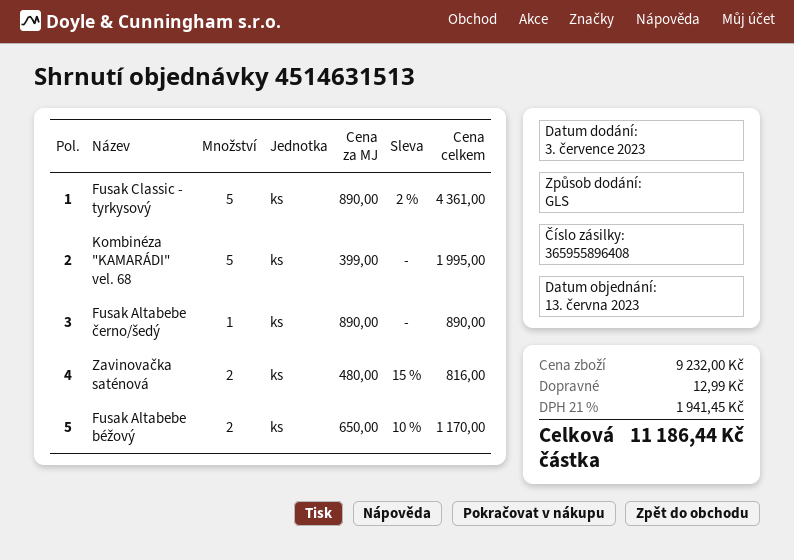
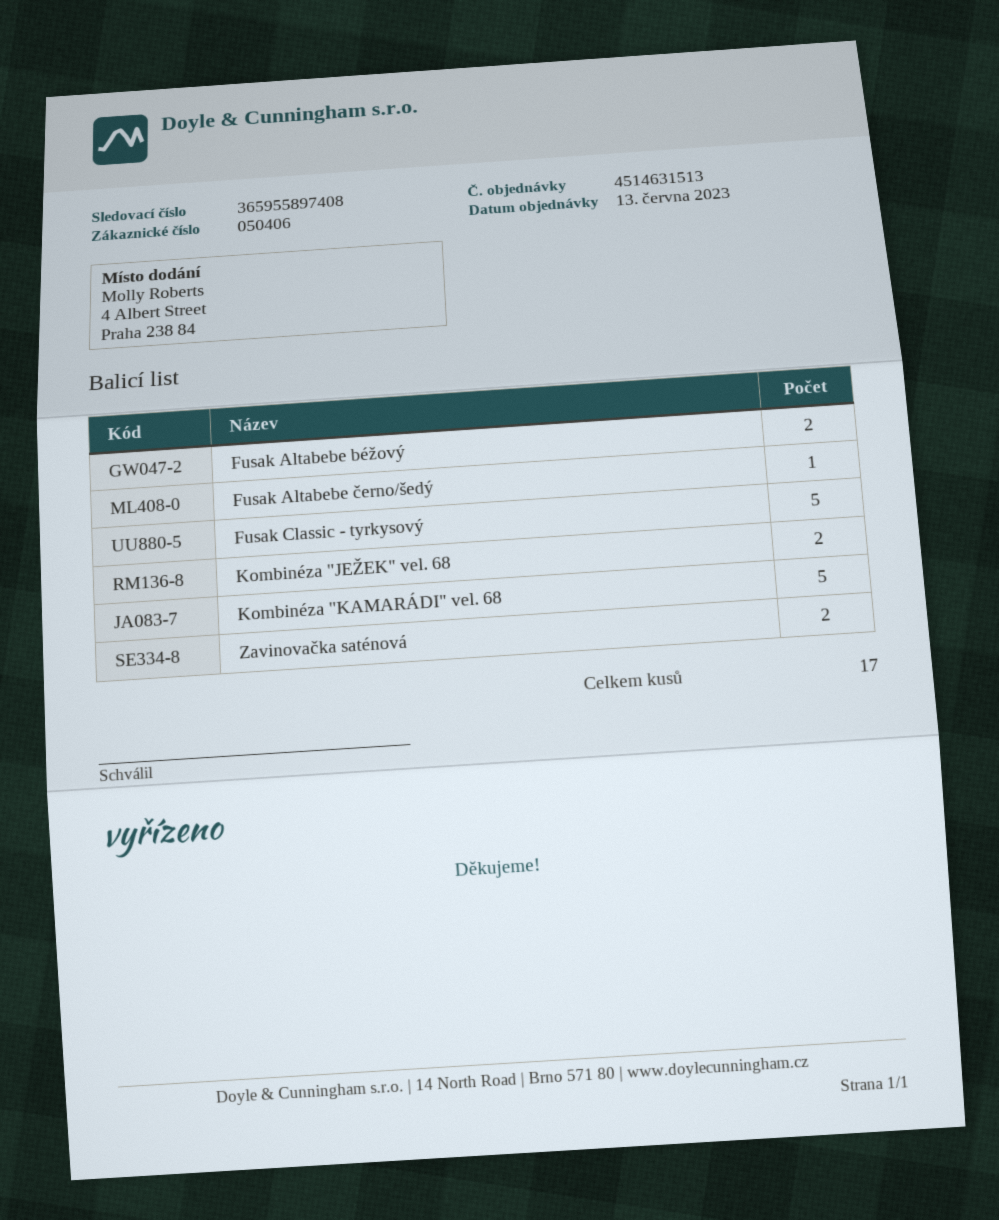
tracking number: 365955896408 -> 365955897408
Kombinéza "JEŽEK" vel. 68: none -> 2

